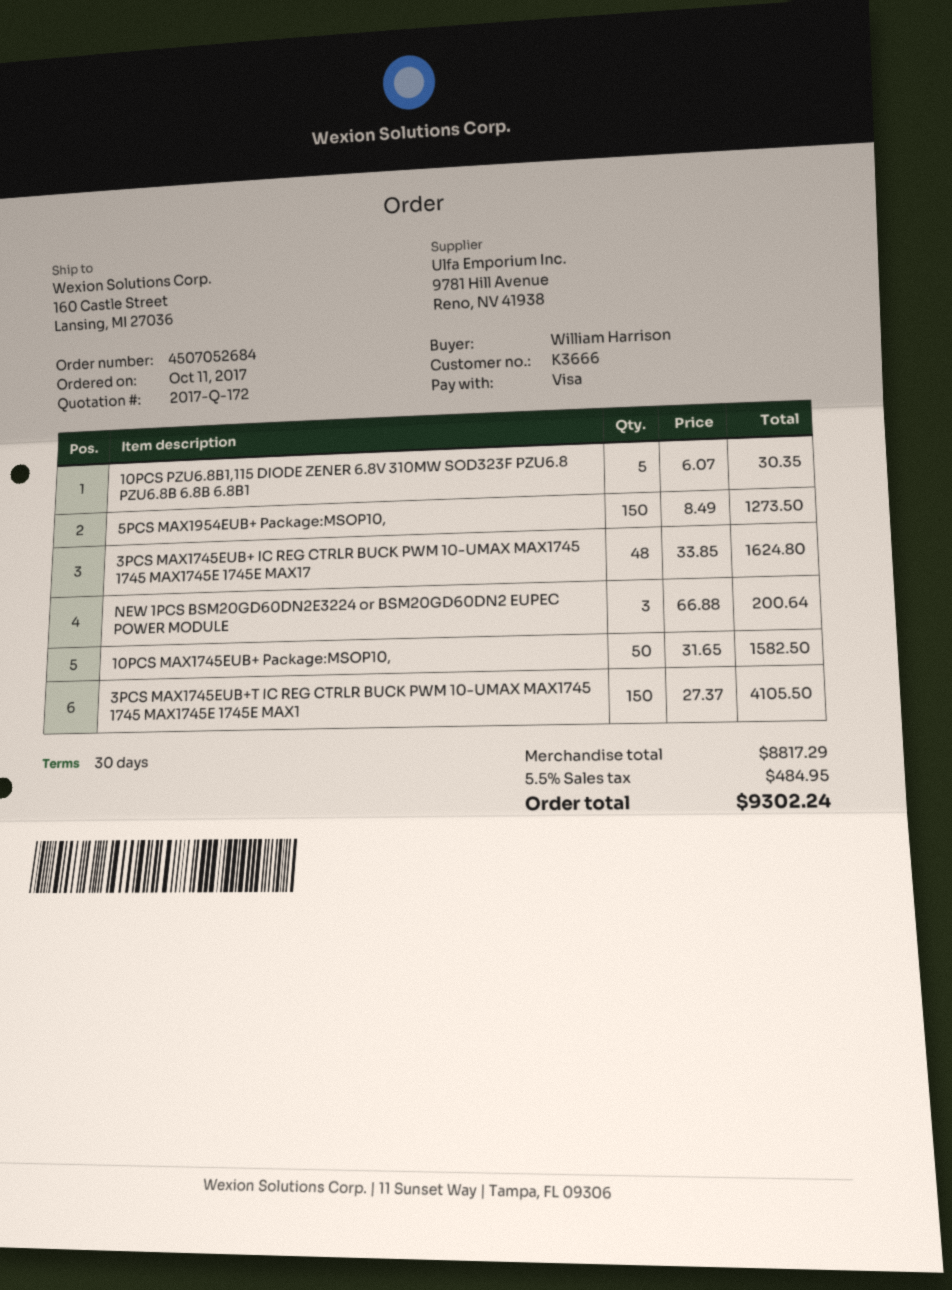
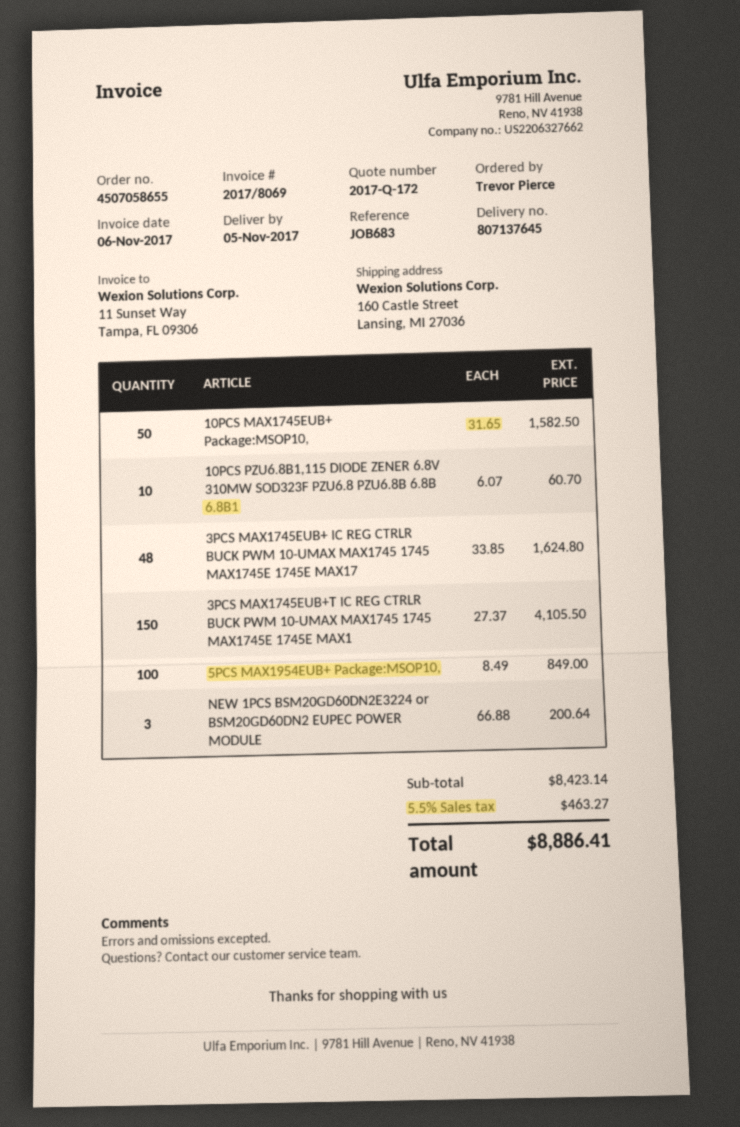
order number: 4507052684 -> 4507058655
ordered by: William Harrison -> Trevor Pierce
10PCS PZU6.8B1,115 DIODE ZENER 6.8V 310MW SOD323F PZU6.8 PZU6.8B 6.8B 6.8B1: 5 x 6.07 = 30.35 -> 10 x 6.07 = 60.70
5PCS MAX1954EUB+ Package:MSOP10,: 150 x 8.49 = 1273.50 -> 100 x 8.49 = 849.00
subtotal: 8817.29 -> 8423.14
tax: 5.5% = 484.95 -> 5.5% = 463.27
total: 9302.24 -> 8886.41

